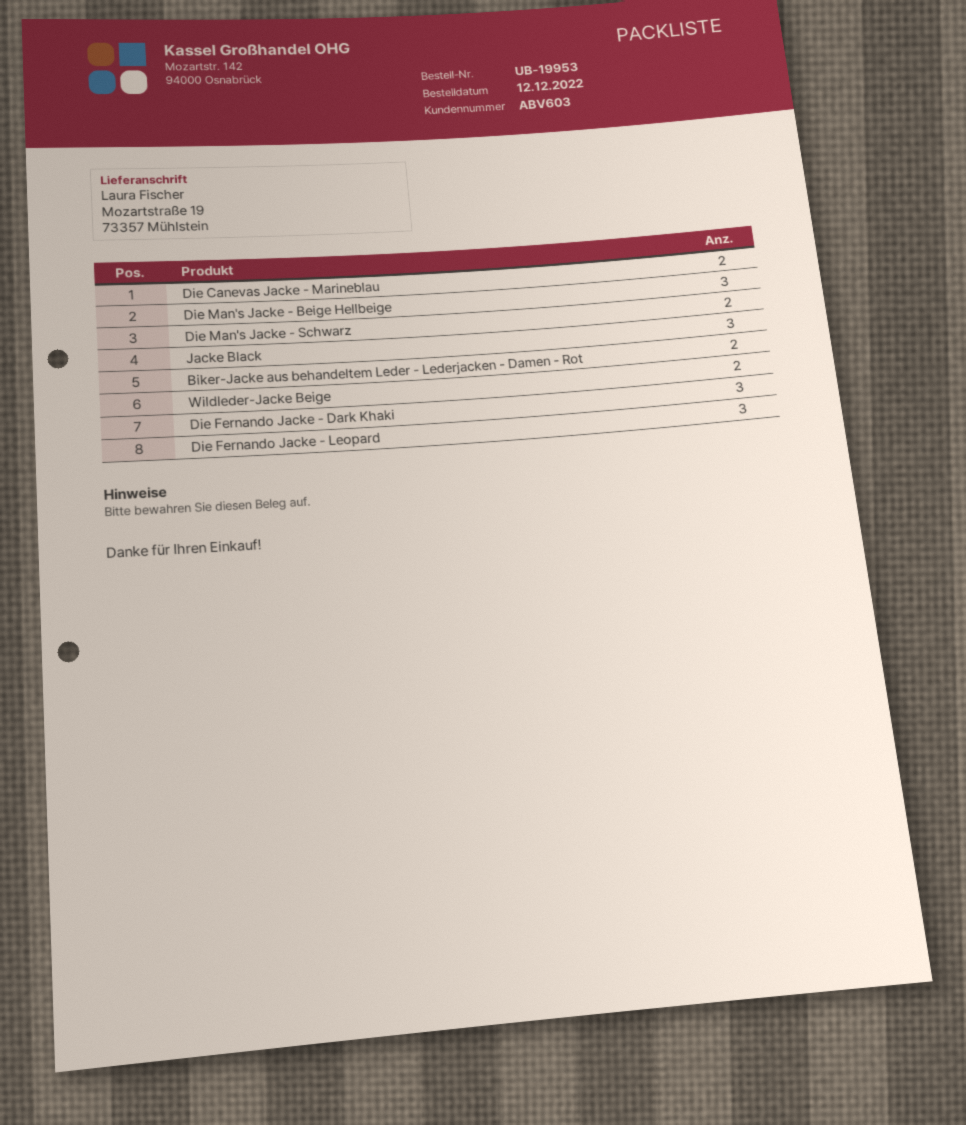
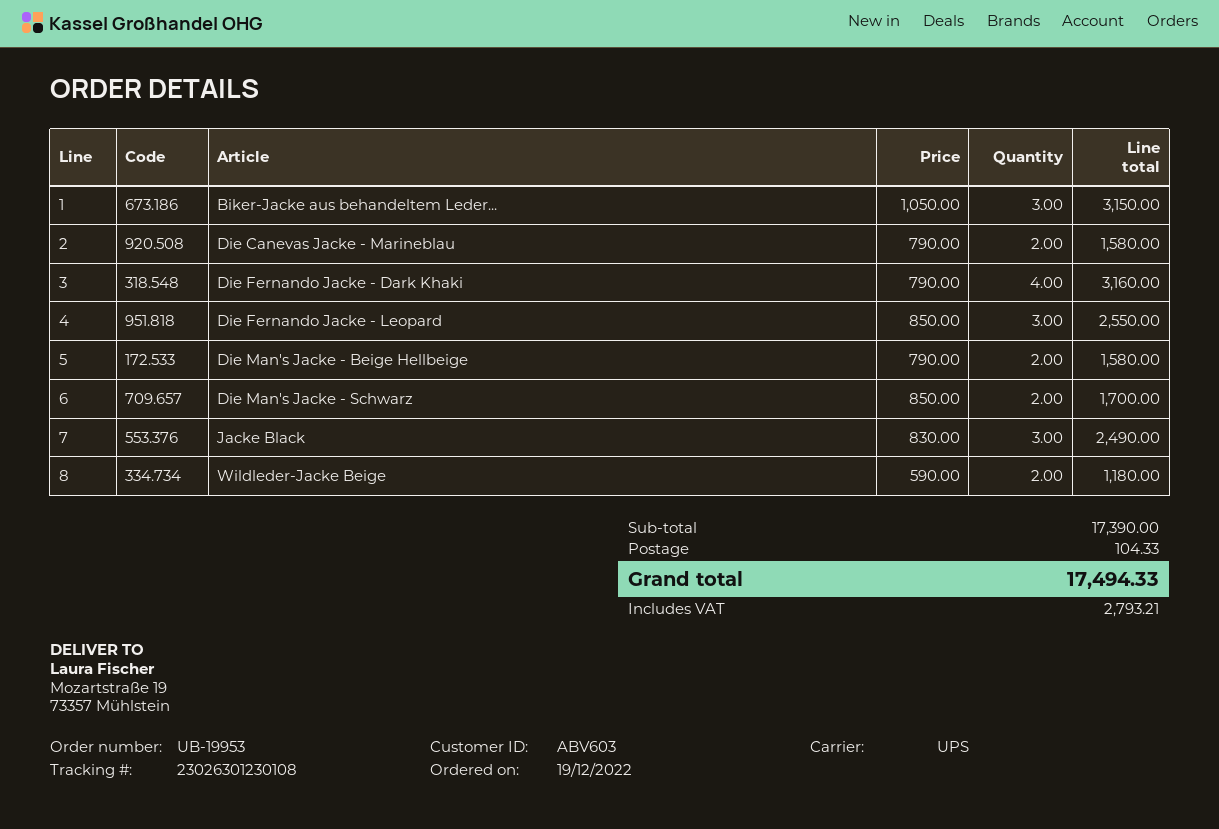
order date: 2022-12-12 -> 2022-12-19
Die Man's Jacke - Beige Hellbeige: 3 -> 2
Biker-Jacke aus behandeltem Leder - Lederjacken - Damen - Rot: 2 -> 3
Die Fernando Jacke - Dark Khaki: 3 -> 4

